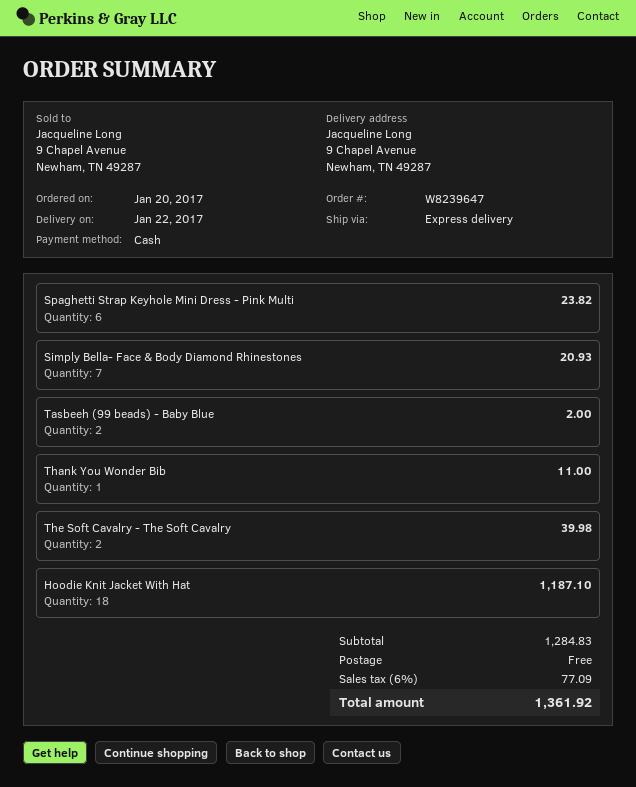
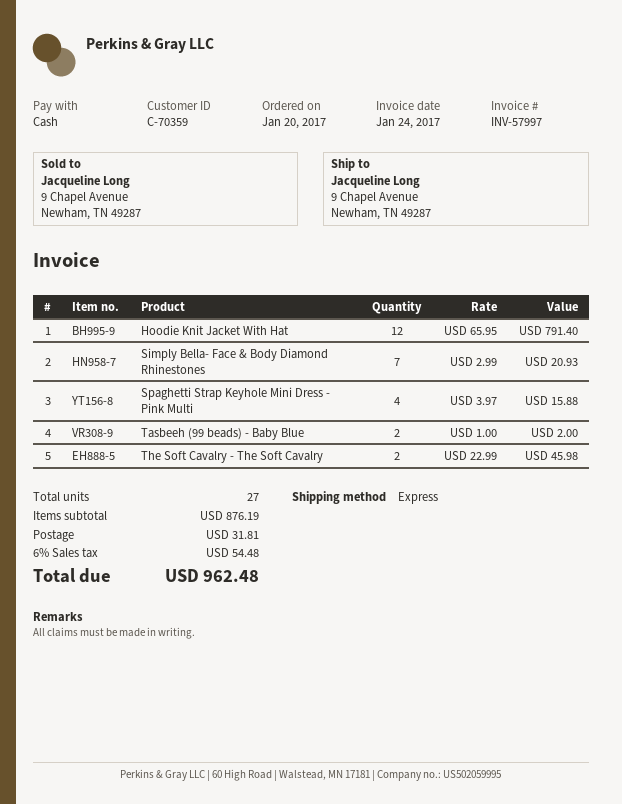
Spaghetti Strap Keyhole Mini Dress - Pink Multi: 6 for 23.82 -> 4 for 15.88
Thank You Wonder Bib: 1 for 11.00 -> none
The Soft Cavalry - The Soft Cavalry: 2 for 39.98 -> 2 for 45.98
Hoodie Knit Jacket With Hat: 18 for 1187.10 -> 12 for 791.40
subtotal: 1284.83 -> 876.19
shipping: 0.00 -> 31.81
tax: 6% = 77.09 -> 6% = 54.48
total: 1361.92 -> 962.48

